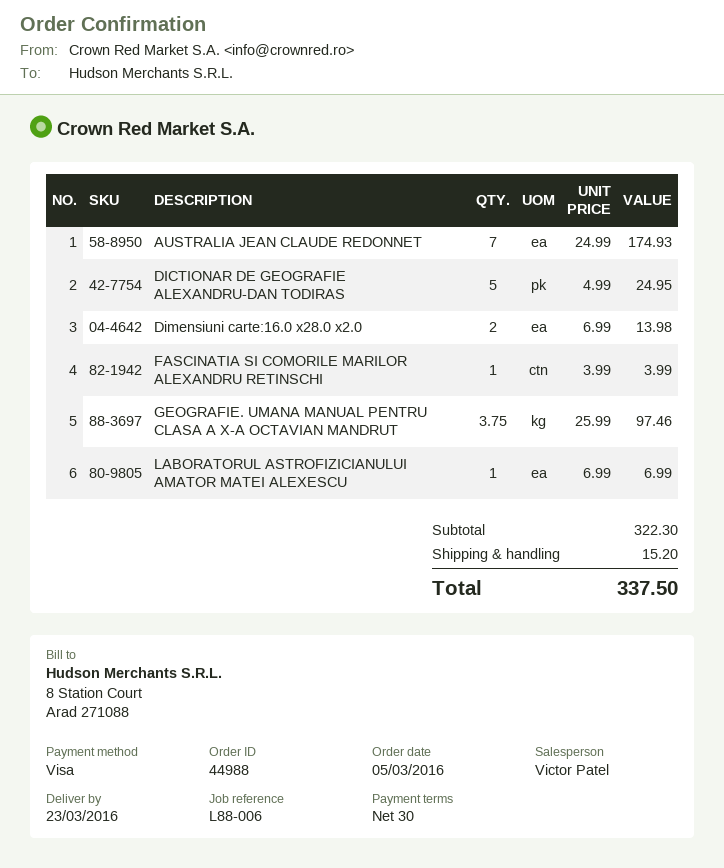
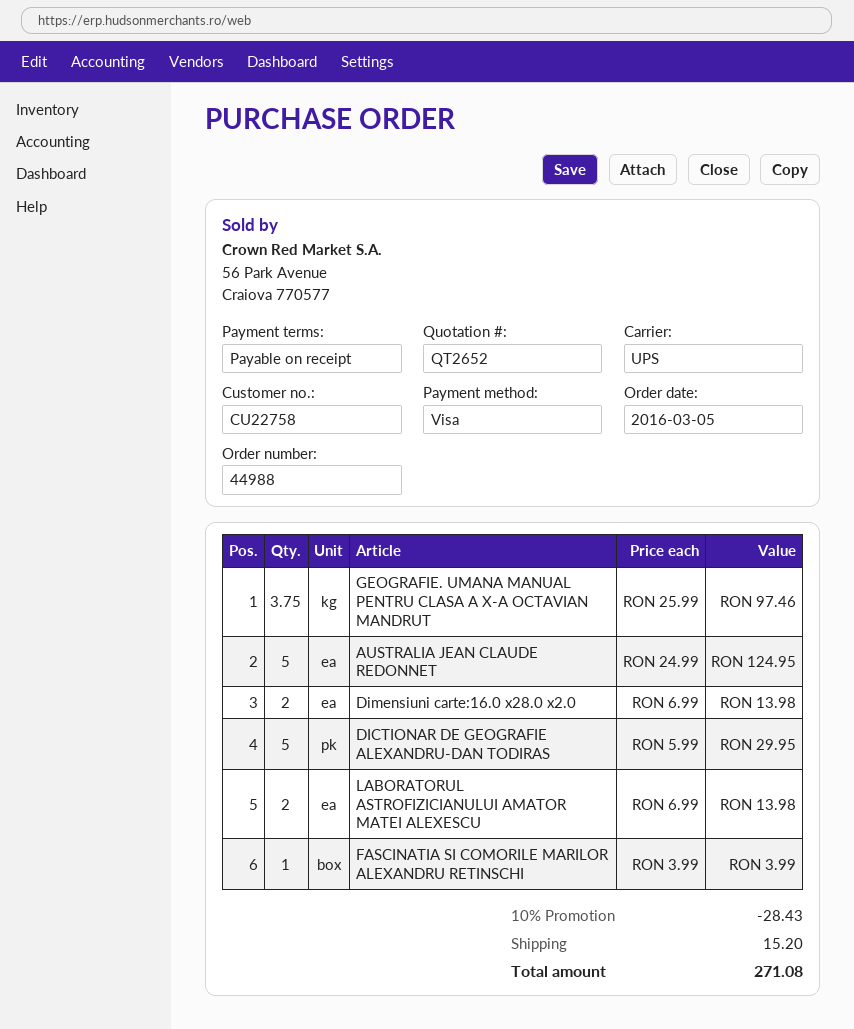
payment terms: 30 days -> on receipt
AUSTRALIA JEAN CLAUDE REDONNET: 7 x 24.99 = 174.93 -> 5 x 24.99 = 124.95
DICTIONAR DE GEOGRAFIE ALEXANDRU-DAN TODIRAS: 5 x 4.99 = 24.95 -> 5 x 5.99 = 29.95
LABORATORUL ASTROFIZICIANULUI AMATOR MATEI ALEXESCU: 1 x 6.99 = 6.99 -> 2 x 6.99 = 13.98
discount: none -> 10% = 28.43
total: 337.50 -> 271.08

